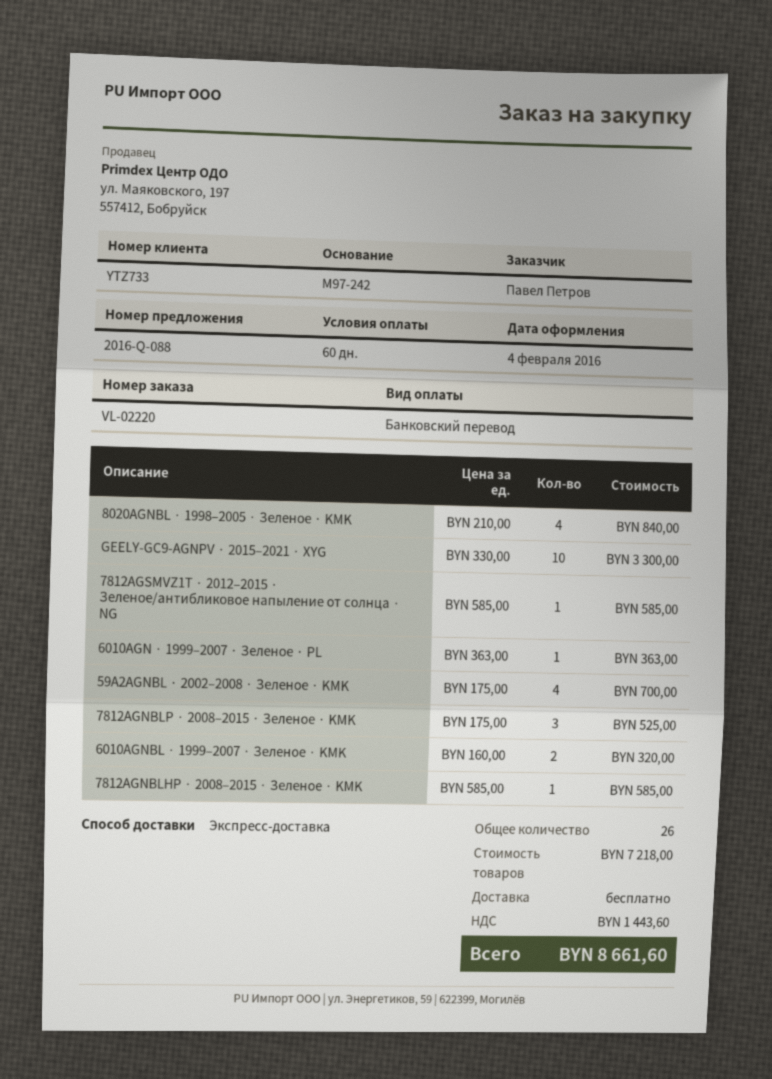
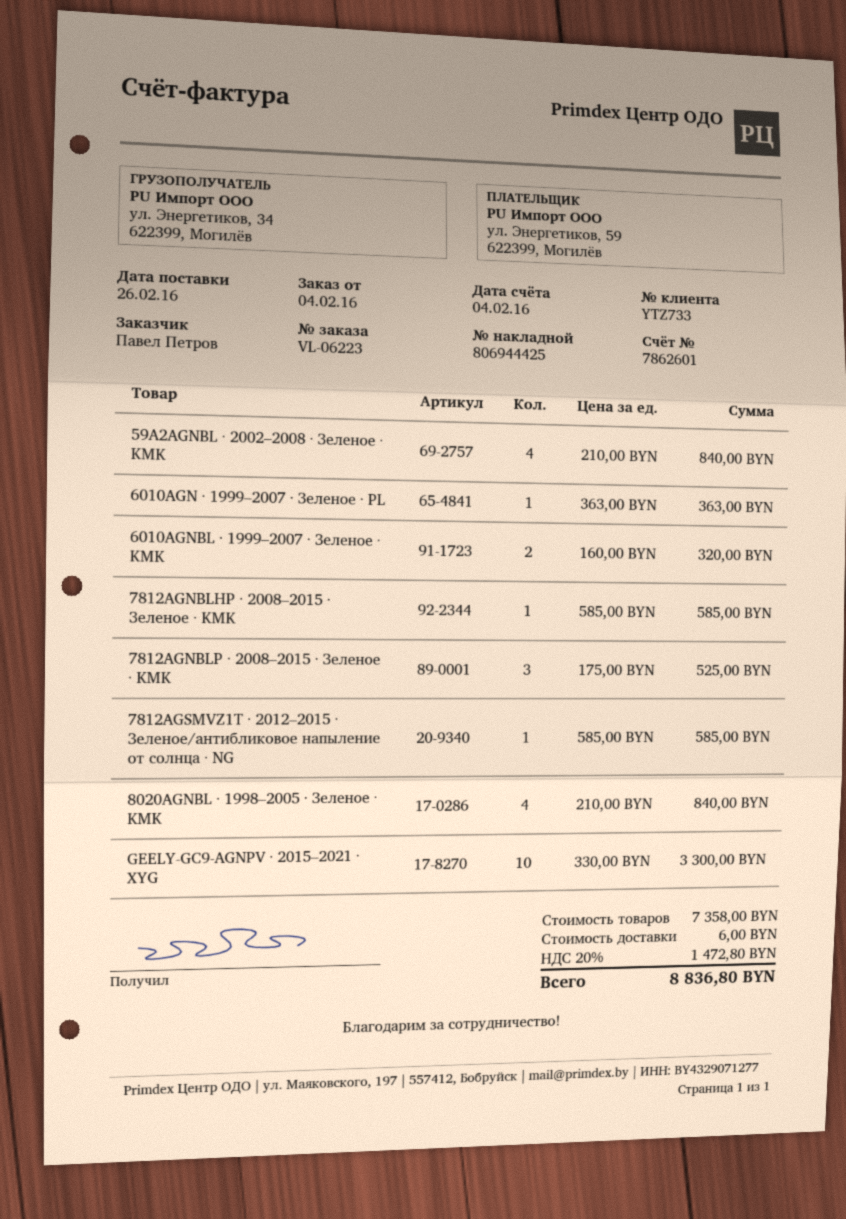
order number: VL-02220 -> VL-06223
59A2AGNBL · 2002–2008 · Зеленое · KMK: 4 x 175.00 = 700.00 -> 4 x 210.00 = 840.00
subtotal: 7218.00 -> 7358.00
shipping: 0.00 -> 6.00
tax: 1443.60 -> 1472.80
total: 8661.60 -> 8836.80

